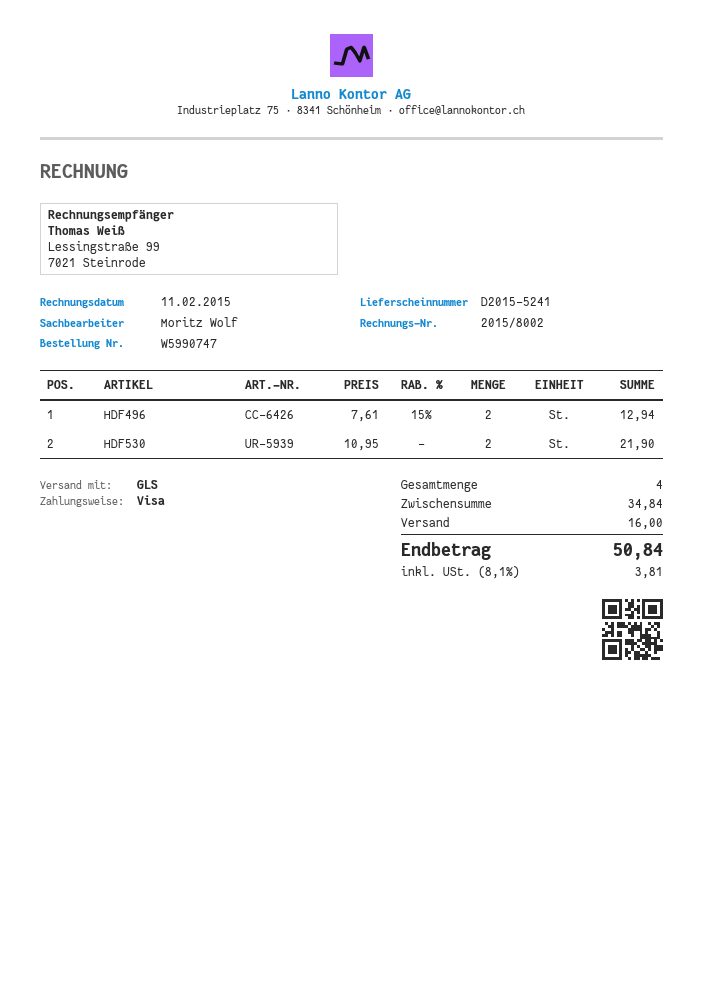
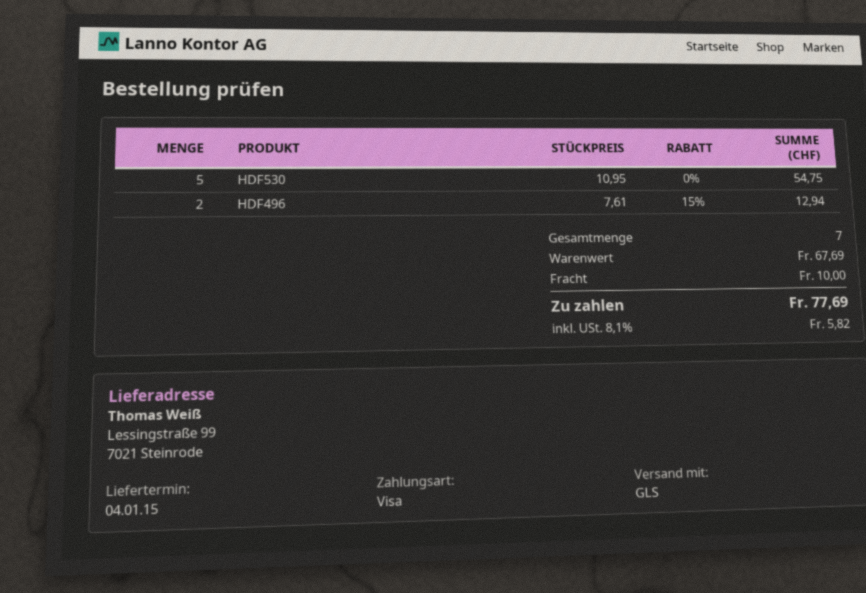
HDF530: 2 x 10.95 = 21.90 -> 5 x 10.95 = 54.75
total quantity: 4 -> 7
subtotal: 34.84 -> 67.69
shipping: 16.00 -> 10.00
tax: 8.1% = 3.81 -> 8.1% = 5.82
total: 50.84 -> 77.69

